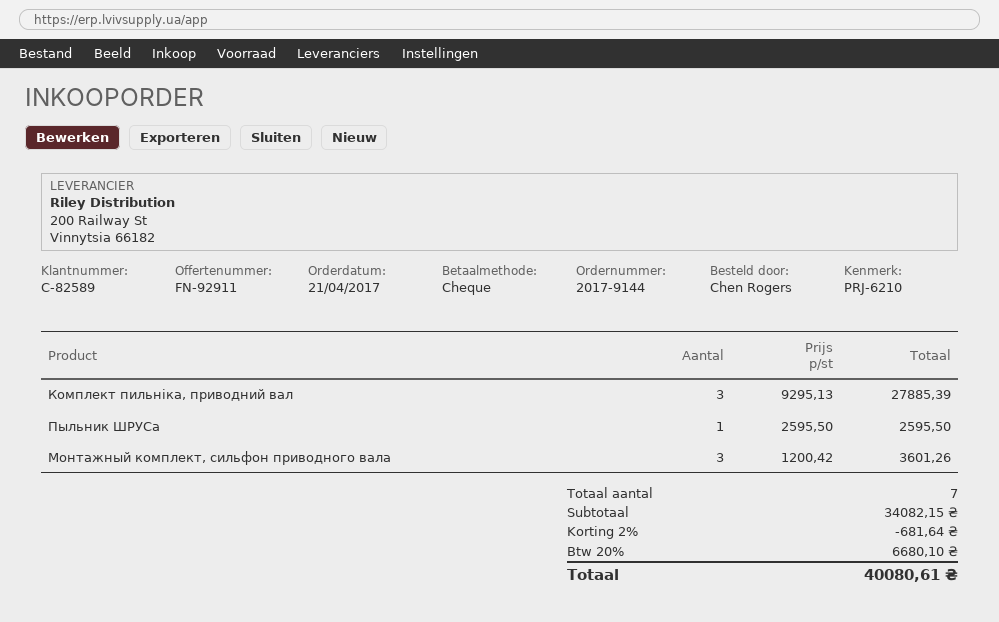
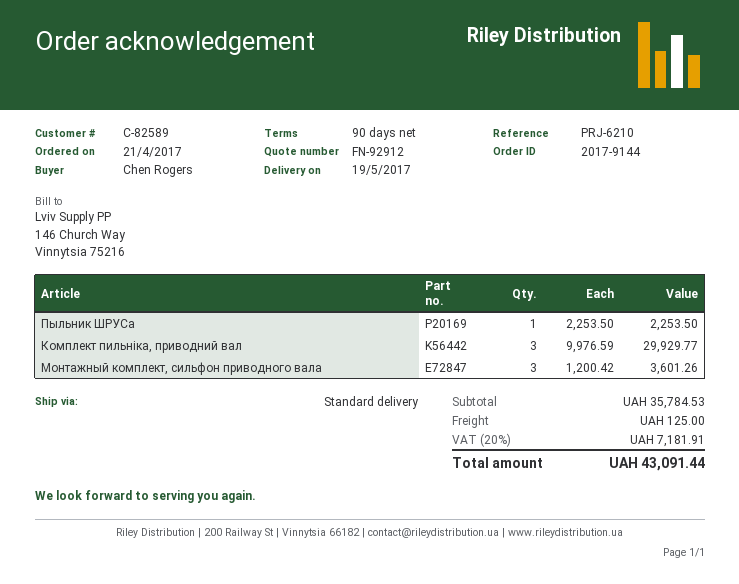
quote number: FN-92911 -> FN-92912
Комплект пильніка, приводний вал: 3 x 9295.13 = 27885.39 -> 3 x 9976.59 = 29929.77
Пыльник ШРУСа: 1 x 2595.50 = 2595.50 -> 1 x 2253.50 = 2253.50
subtotal: 34082.15 -> 35784.53
discount: 2% = 681.64 -> none
shipping: none -> 125.00
tax: 20% = 6680.10 -> 20% = 7181.91
total: 40080.61 -> 43091.44

